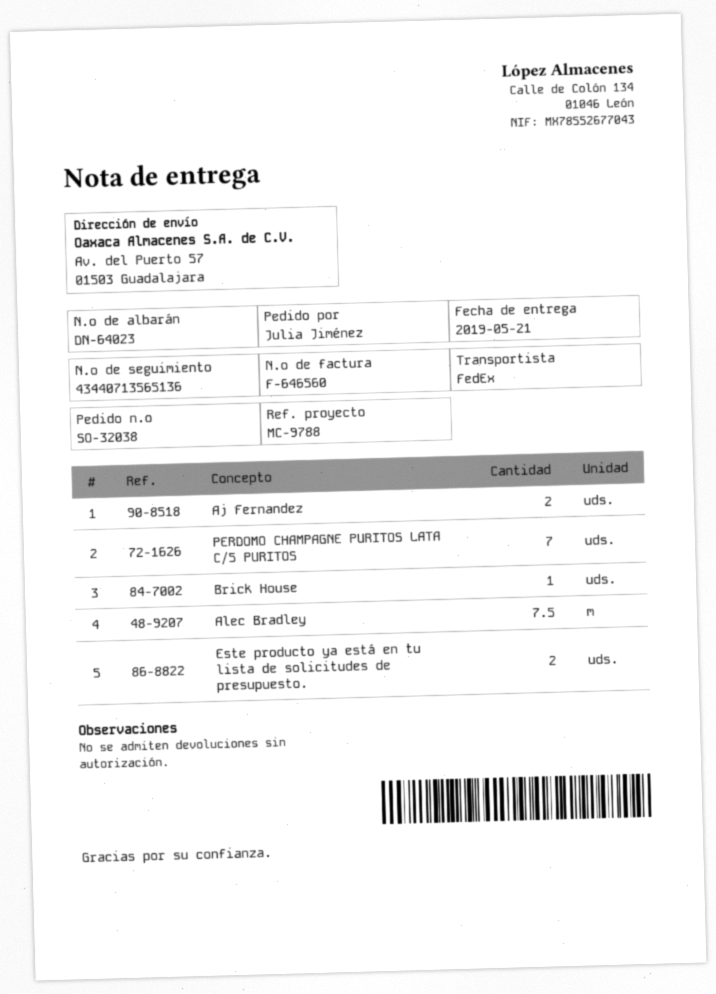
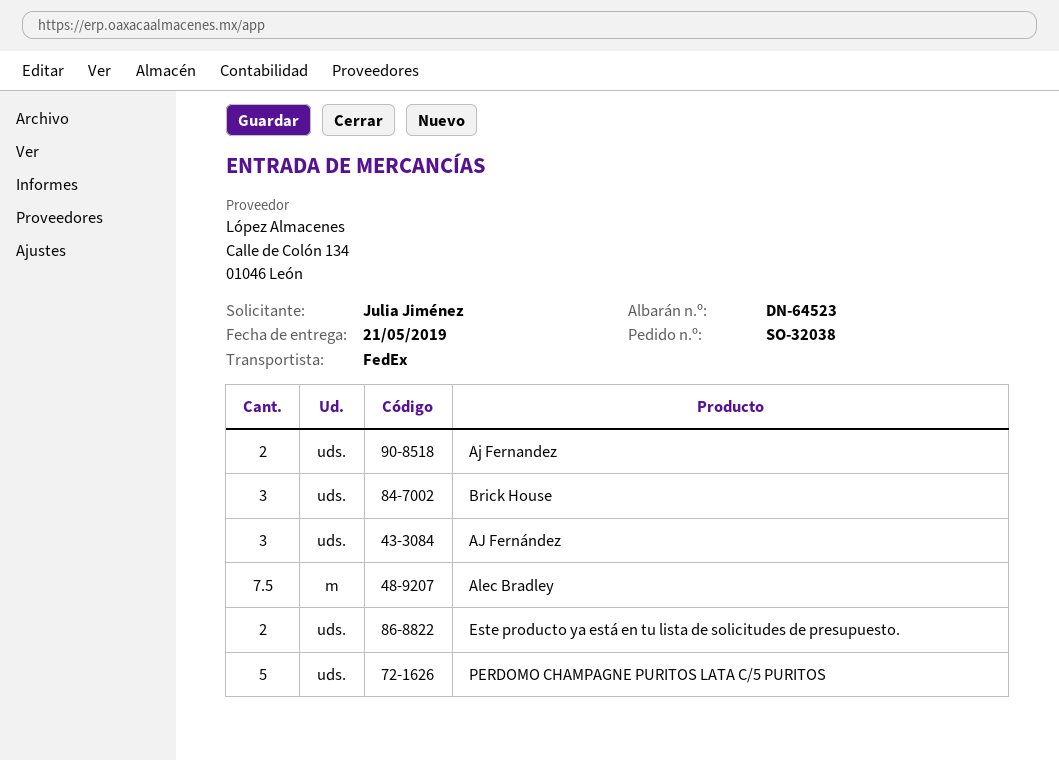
delivery note number: DN-64023 -> DN-64523
PERDOMO CHAMPAGNE PURITOS LATA C/5 PURITOS: 7 -> 5
Brick House: 1 -> 3
AJ Fernández: none -> 3

